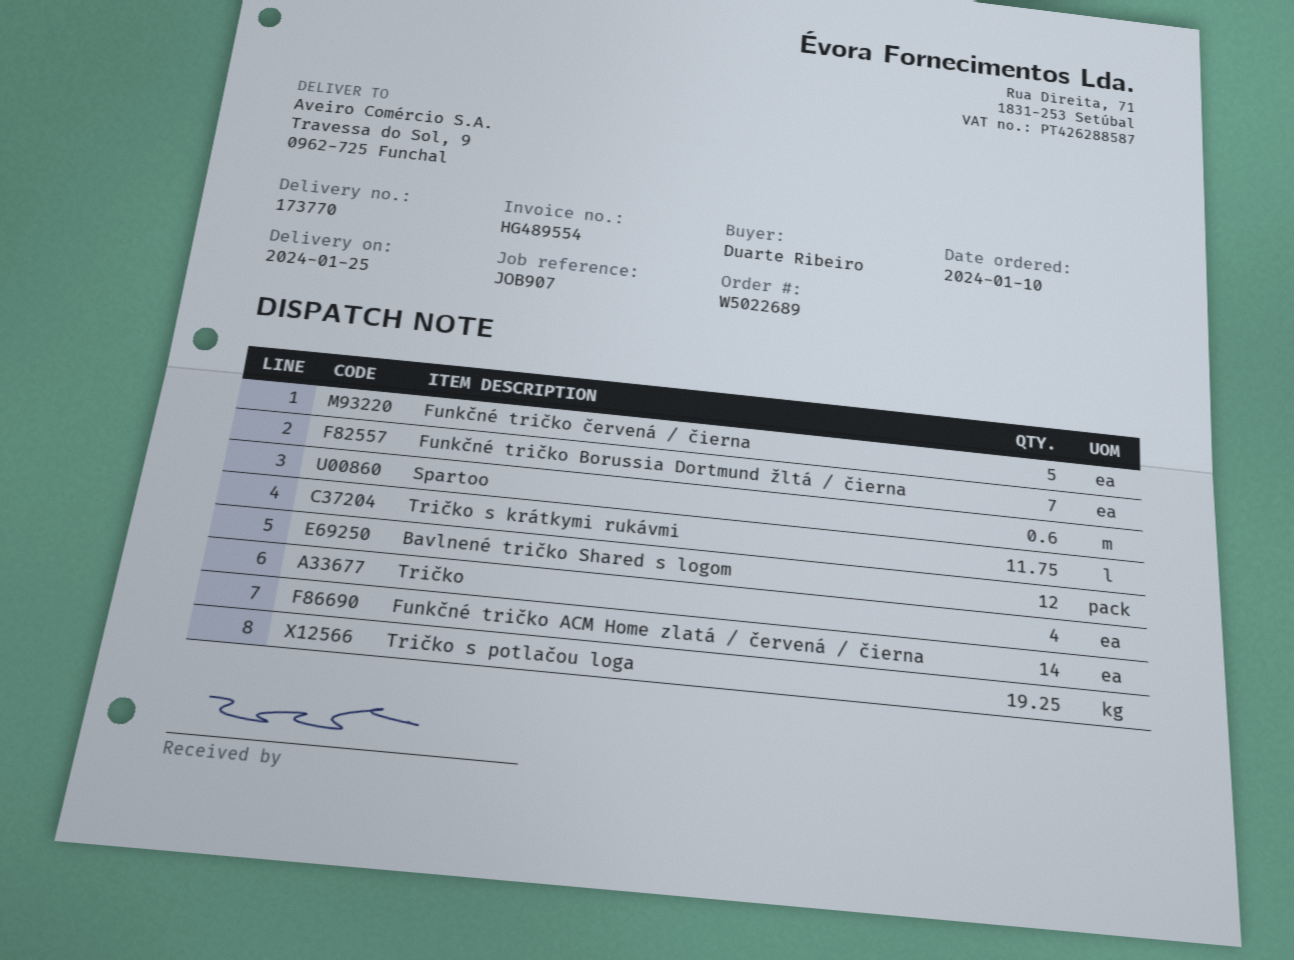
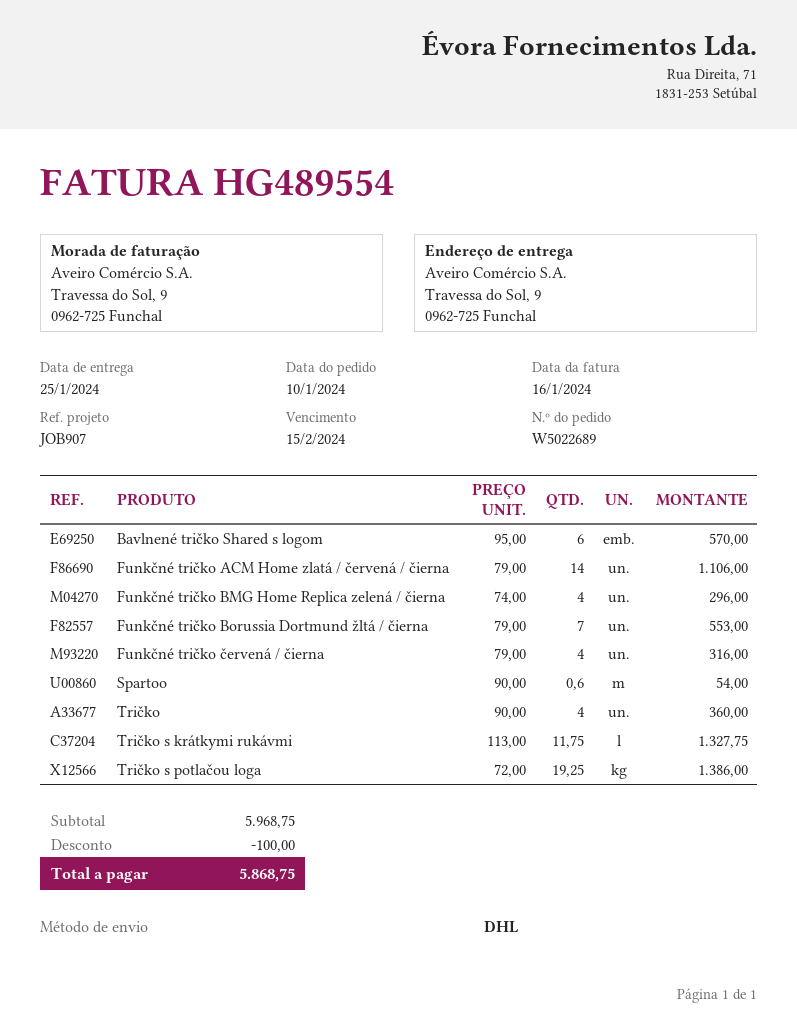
Funkčné tričko červená / čierna: 5 -> 4
Bavlnené tričko Shared s logom: 12 -> 6
Funkčné tričko BMG Home Replica zelená / čierna: none -> 4

